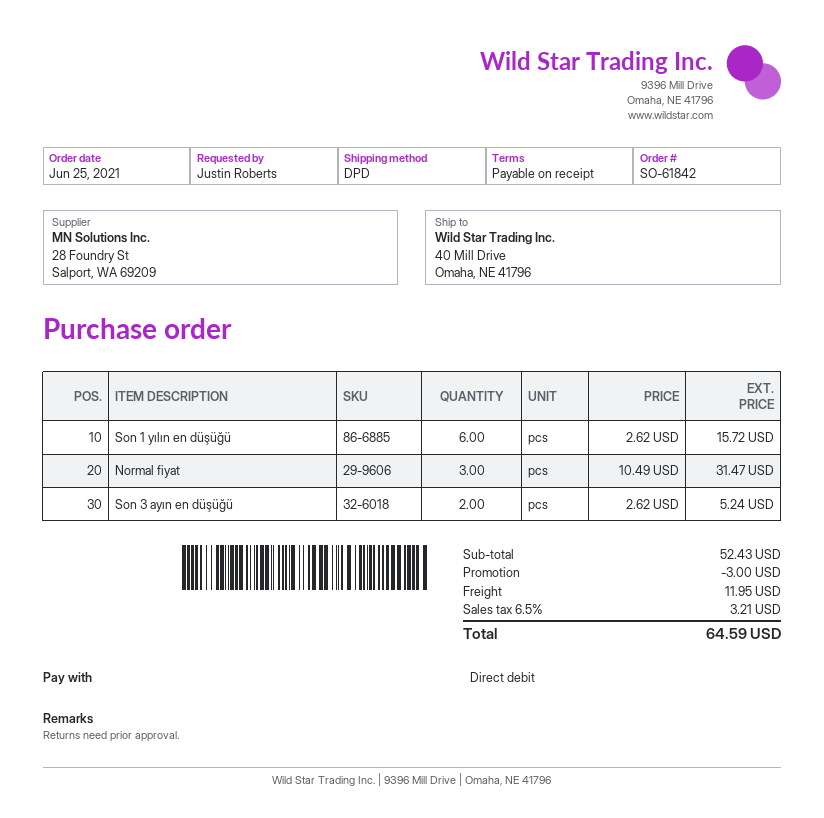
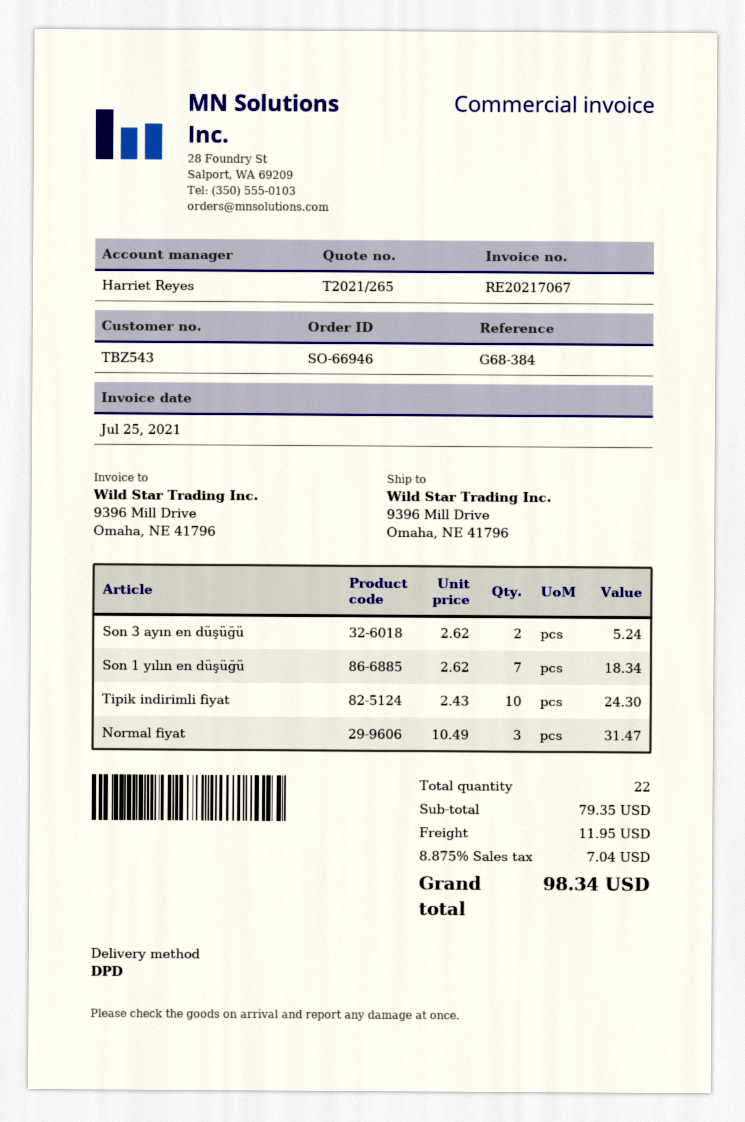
order number: SO-61842 -> SO-66946
ship to: 40 Mill Drive, Omaha, NE 41796 -> 9396 Mill Drive, Omaha, NE 41796
Son 1 yılın en düşüğü: 6 x 2.62 = 15.72 -> 7 x 2.62 = 18.34
Tipik indirimli fiyat: none -> 10 x 2.43 = 24.30
subtotal: 52.43 -> 79.35
discount: 3.00 -> none
tax: 6.5% = 3.21 -> 8.875% = 7.04
total: 64.59 -> 98.34

